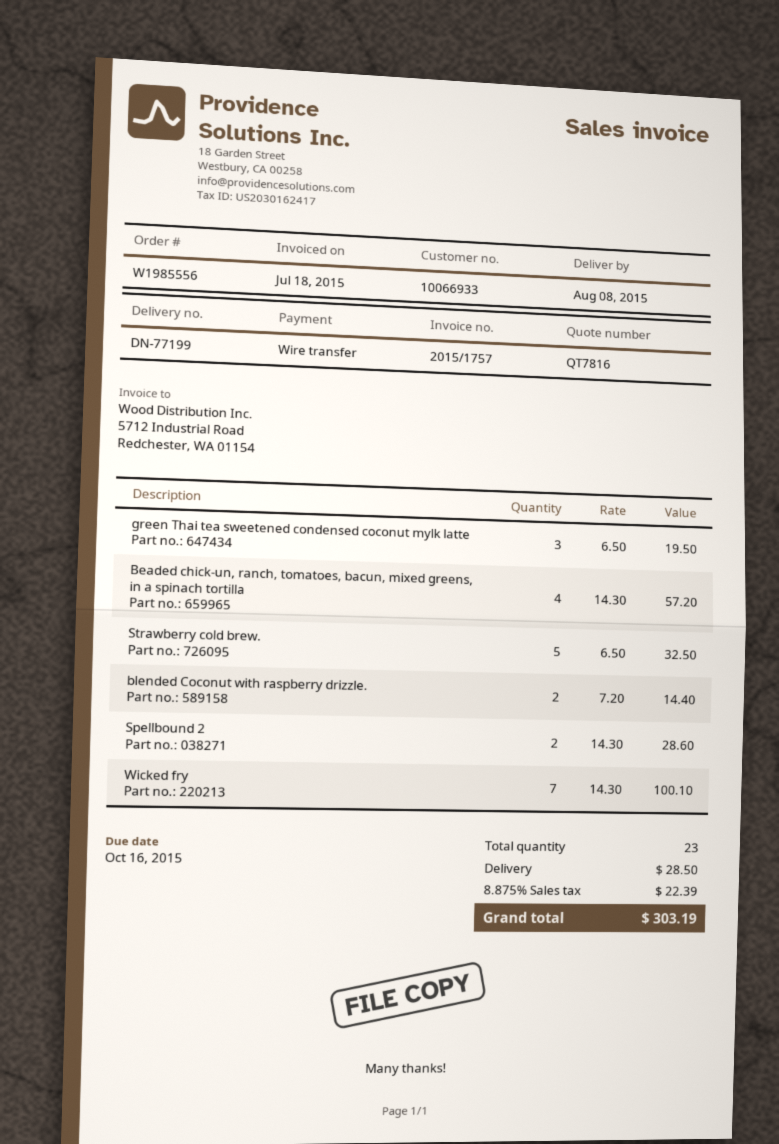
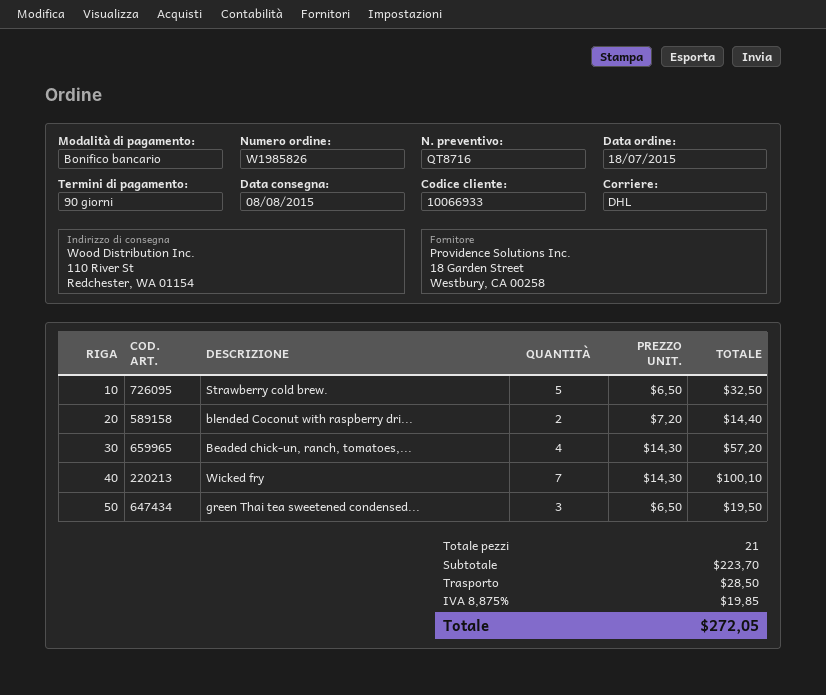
quote number: QT7816 -> QT8716
order number: W1985556 -> W1985826
Spellbound 2: 2 x 14.30 = 28.60 -> none
total quantity: 23 -> 21
tax: 8.875% = 22.39 -> 8.875% = 19.85
total: 303.19 -> 272.05

